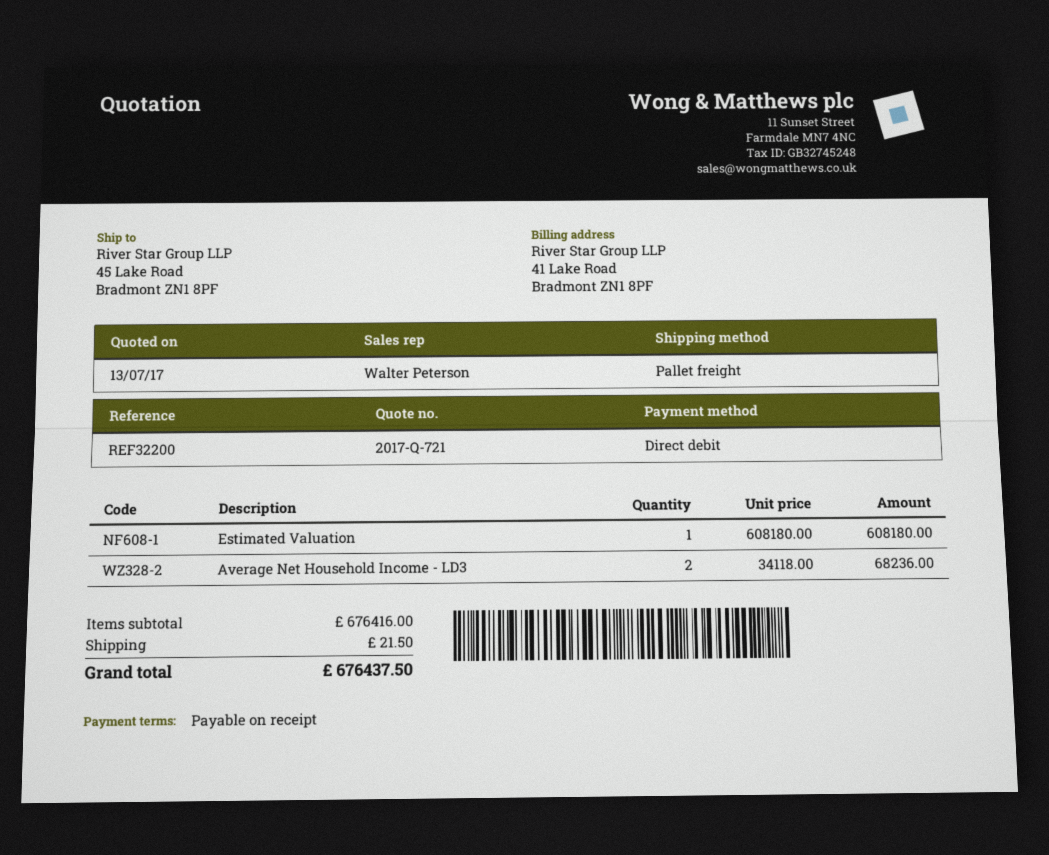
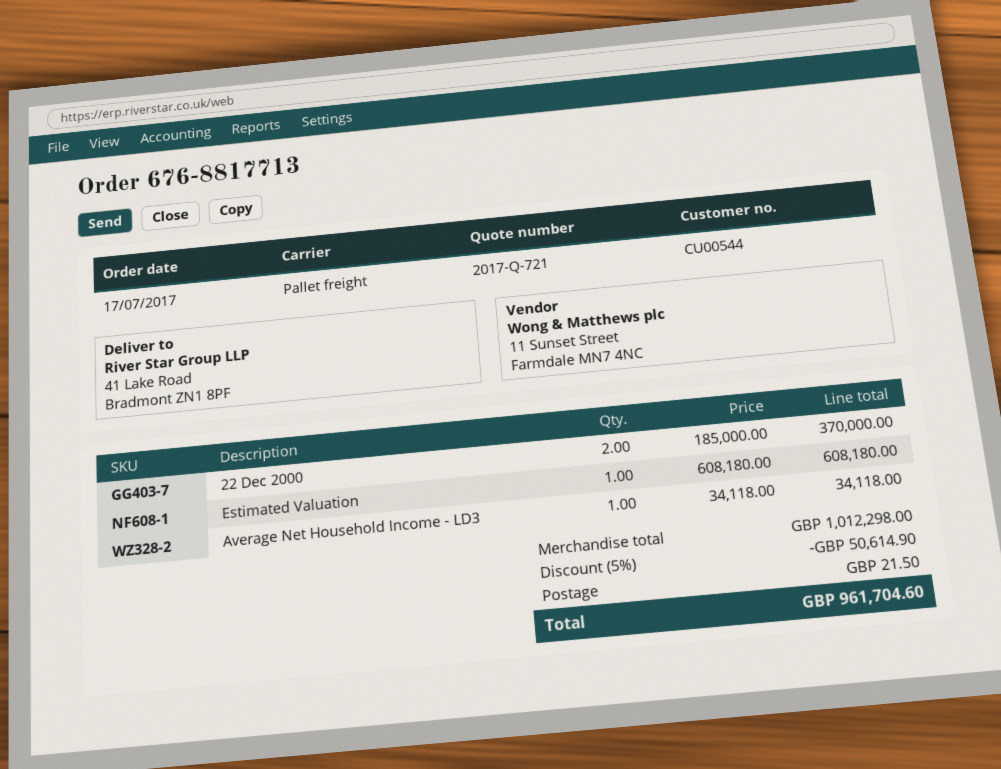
ship to: 45 Lake Road, Bradmont ZN1 8PF -> 41 Lake Road, Bradmont ZN1 8PF
Average Net Household Income - LD3: 2 x 34118.00 = 68236.00 -> 1 x 34118.00 = 34118.00
22 Dec 2000: none -> 2 x 185000.00 = 370000.00
subtotal: 676416.00 -> 1012298.00
discount: none -> 5% = 50614.90
total: 676437.50 -> 961704.60

